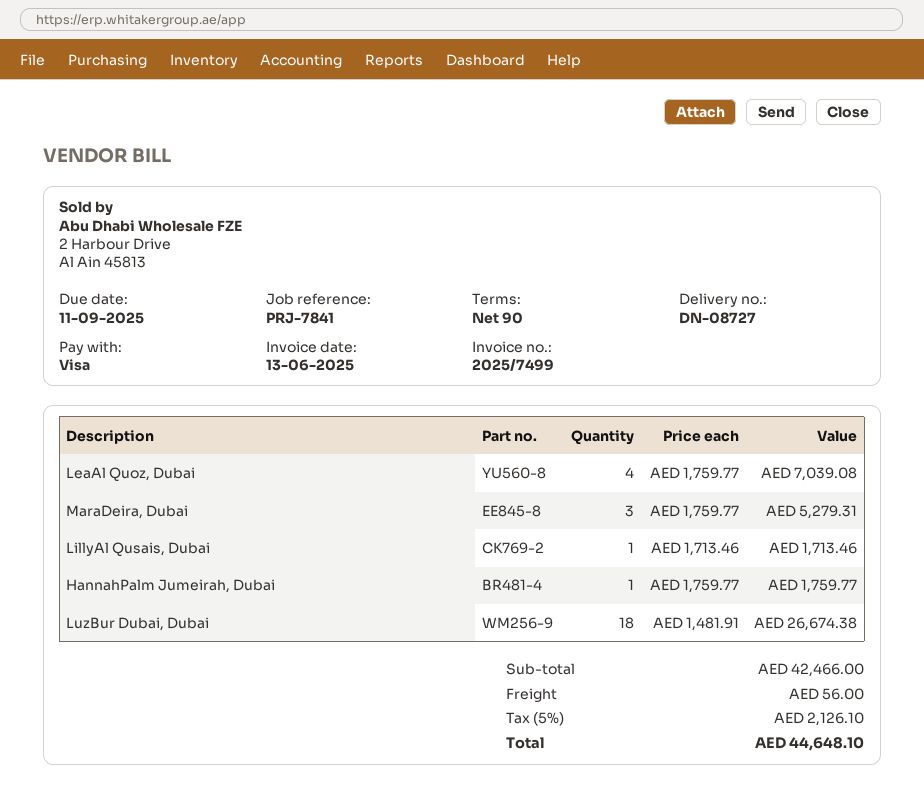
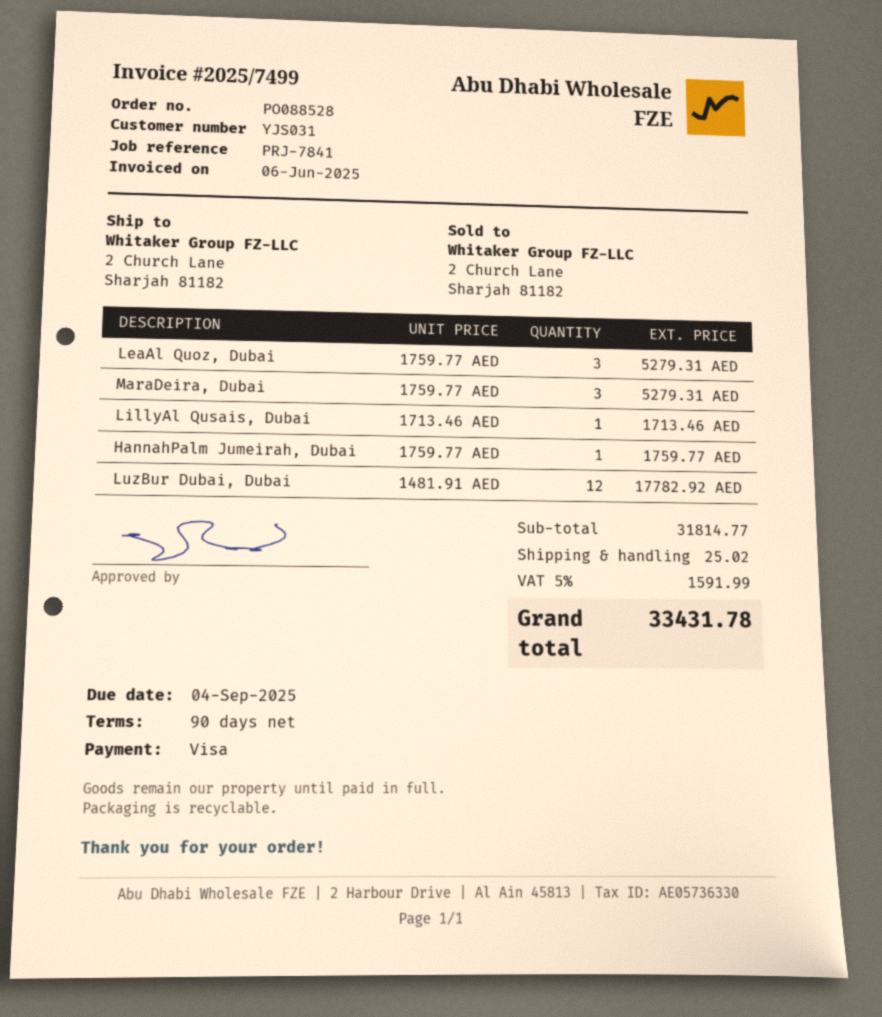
invoice date: 2025-06-13 -> 2025-06-06
due date: 2025-09-11 -> 2025-09-04
LeaAl Quoz, Dubai: 4 x 1759.77 = 7039.08 -> 3 x 1759.77 = 5279.31
LuzBur Dubai, Dubai: 18 x 1481.91 = 26674.38 -> 12 x 1481.91 = 17782.92
subtotal: 42466.00 -> 31814.77
shipping: 56.00 -> 25.02
tax: 5% = 2126.10 -> 5% = 1591.99
total: 44648.10 -> 33431.78

